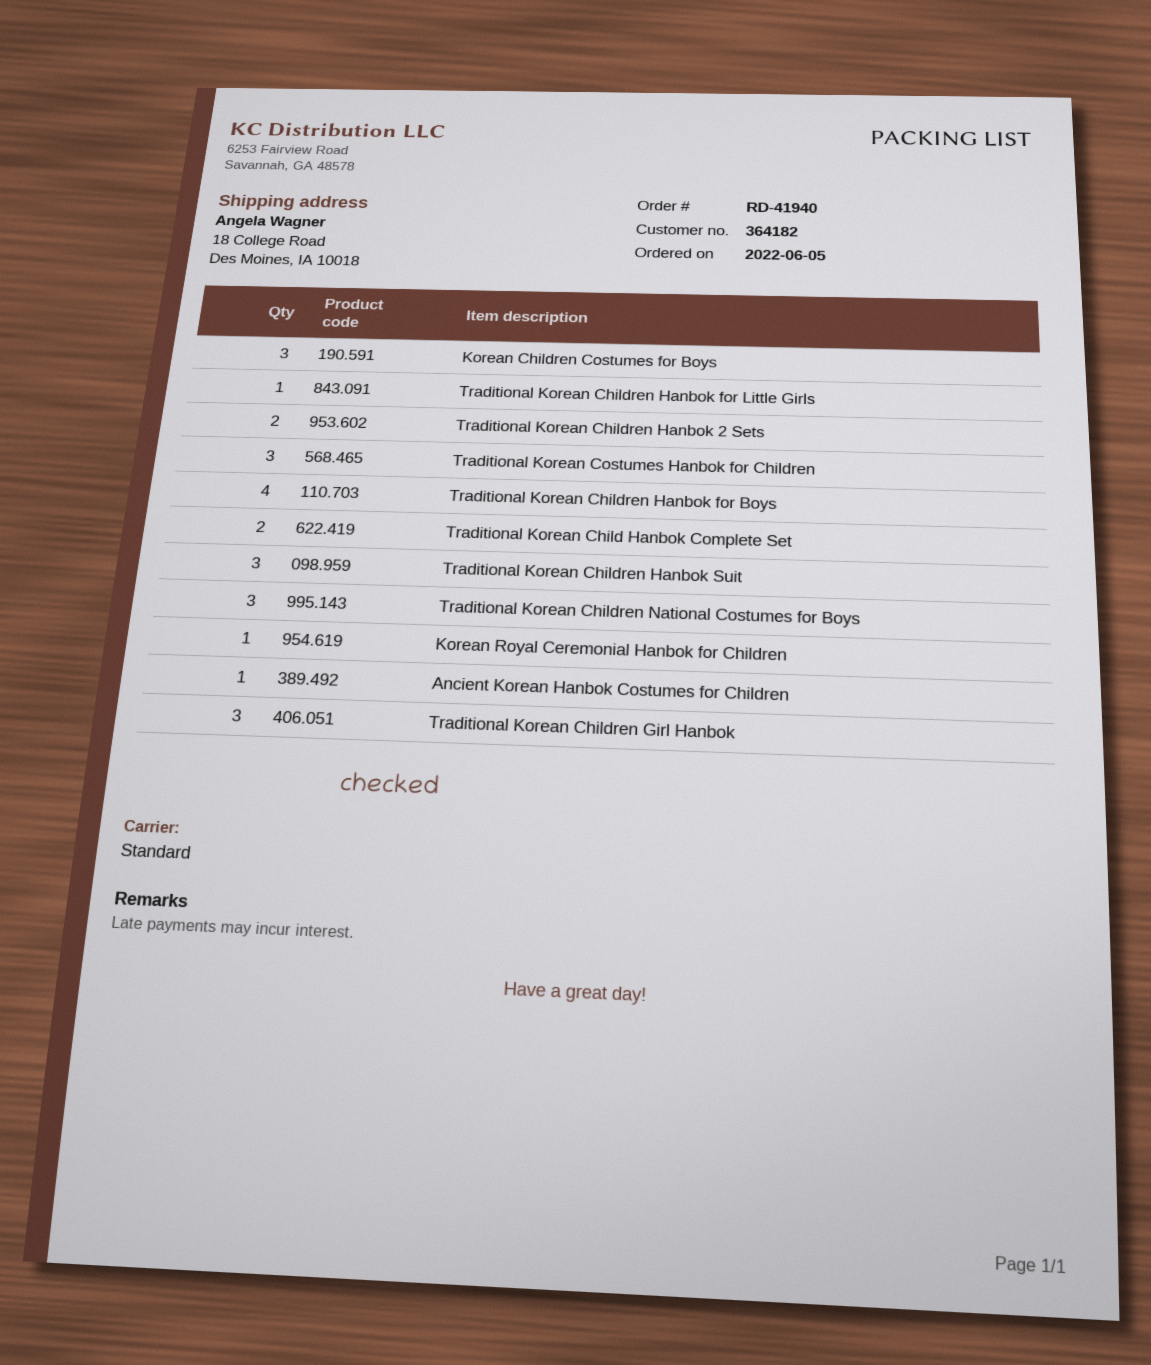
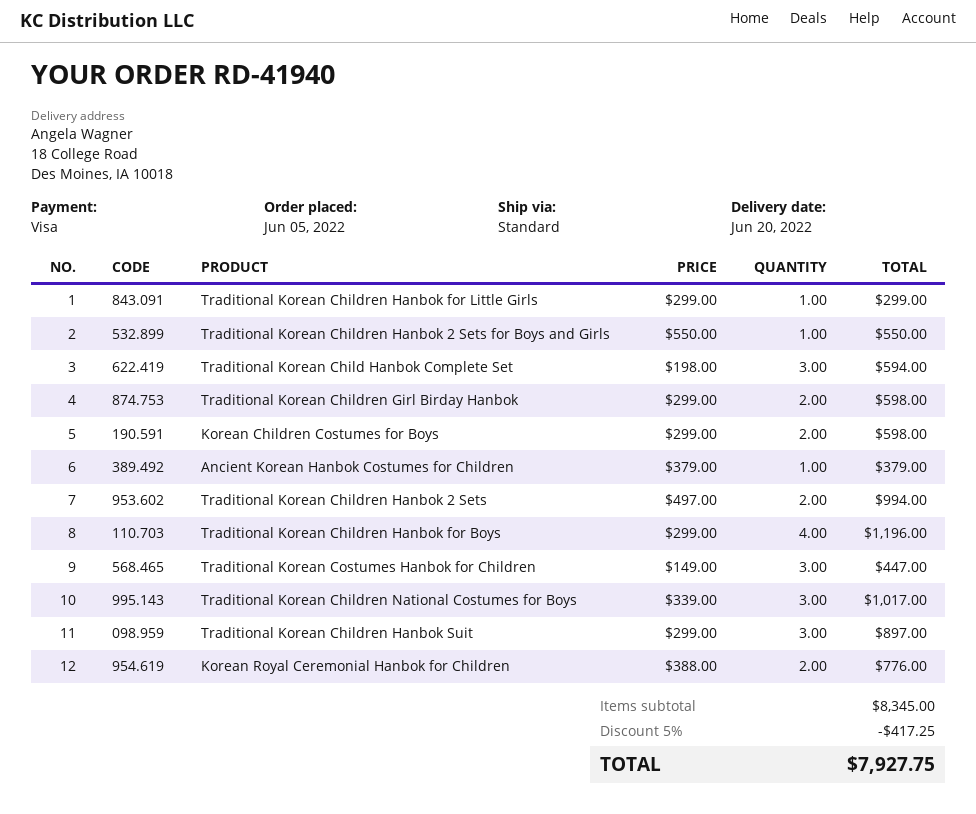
Korean Children Costumes for Boys: 3 -> 2
Traditional Korean Child Hanbok Complete Set: 2 -> 3
Korean Royal Ceremonial Hanbok for Children: 1 -> 2
Traditional Korean Children Girl Hanbok: 3 -> none
Traditional Korean Children Hanbok 2 Sets for Boys and Girls: none -> 1
Traditional Korean Children Girl Birday Hanbok: none -> 2

